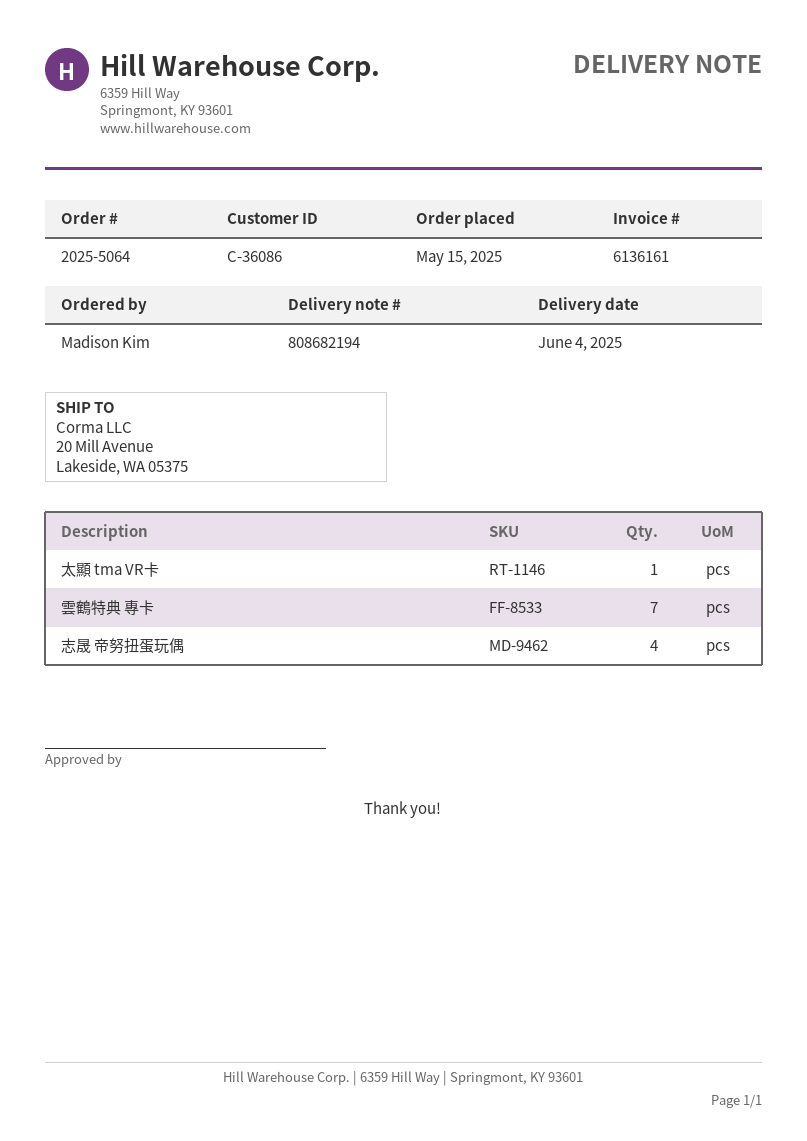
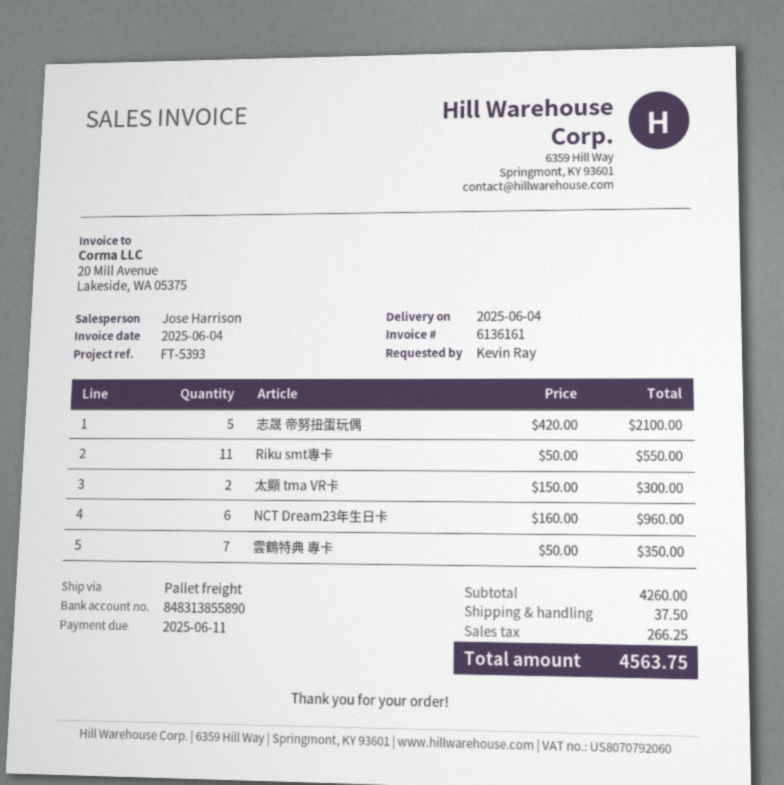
ordered by: Madison Kim -> Kevin Ray
太顯 tma VR卡: 1 -> 2
志晟 帝努扭蛋玩偶: 4 -> 5
Riku smt專卡: none -> 11
NCT Dream23年生日卡: none -> 6

